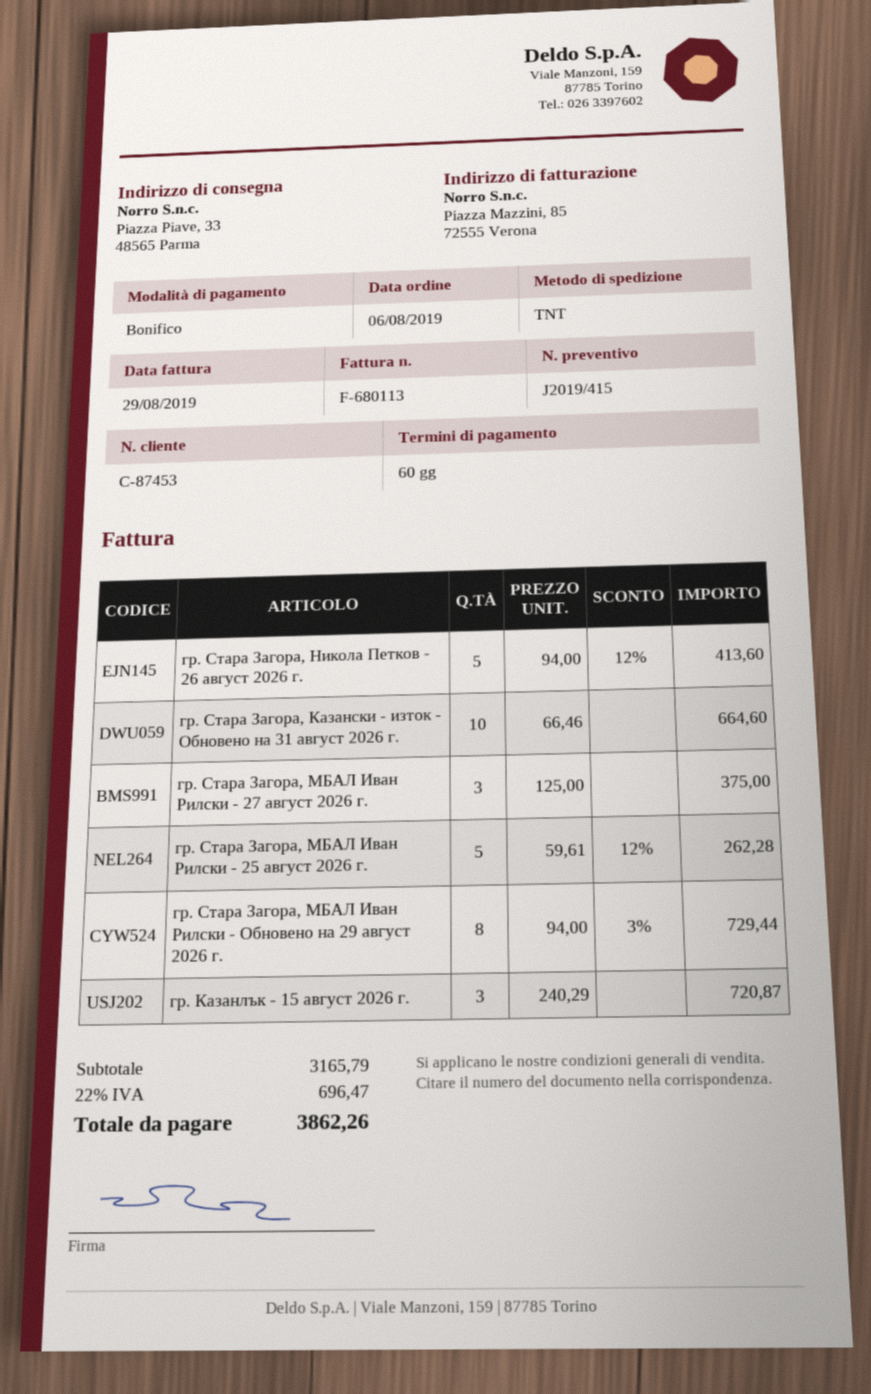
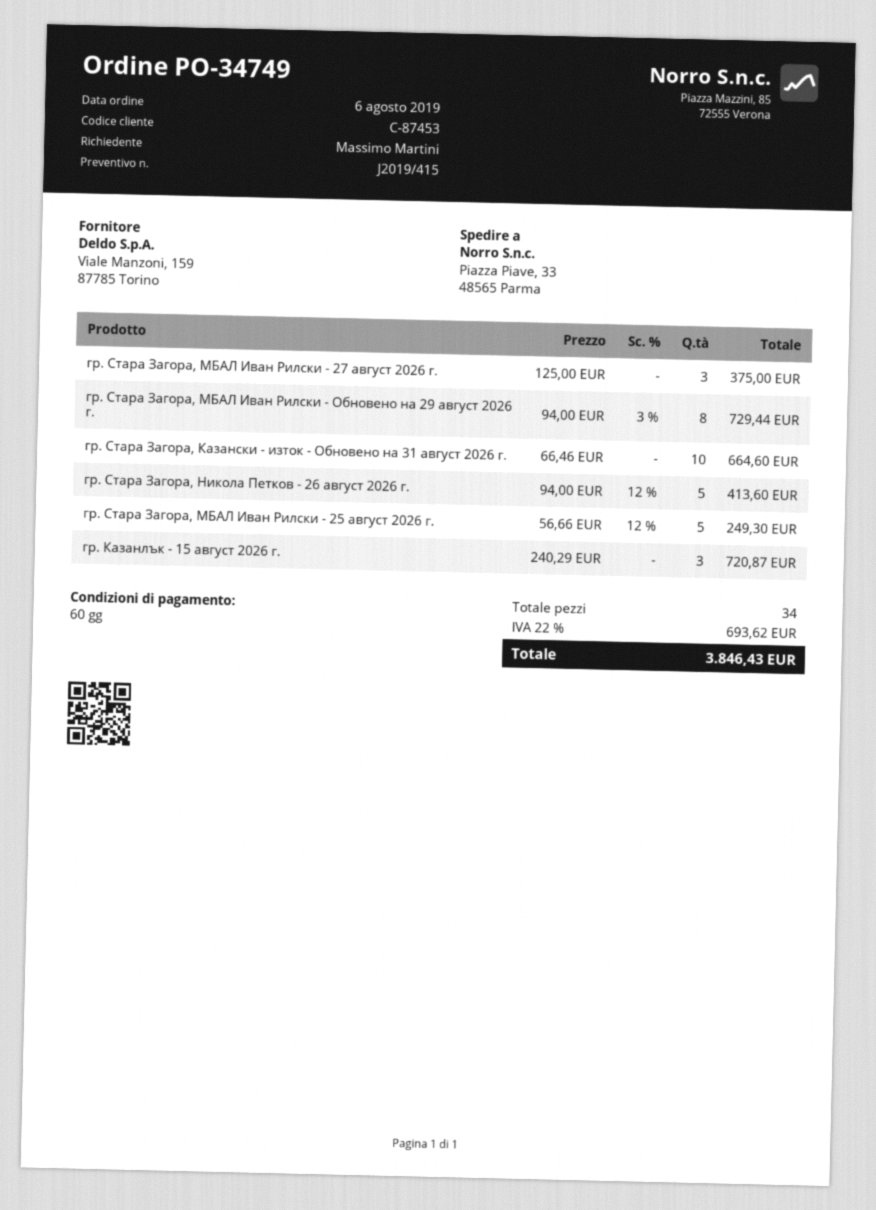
гр. Стара Загора, МБАЛ Иван Рилски - 25 август 2026 г.: 5 x 59.61 - 12% = 262.28 -> 5 x 56.66 - 12% = 249.30
tax: 22% = 696.47 -> 22% = 693.62
total: 3862.26 -> 3846.43

